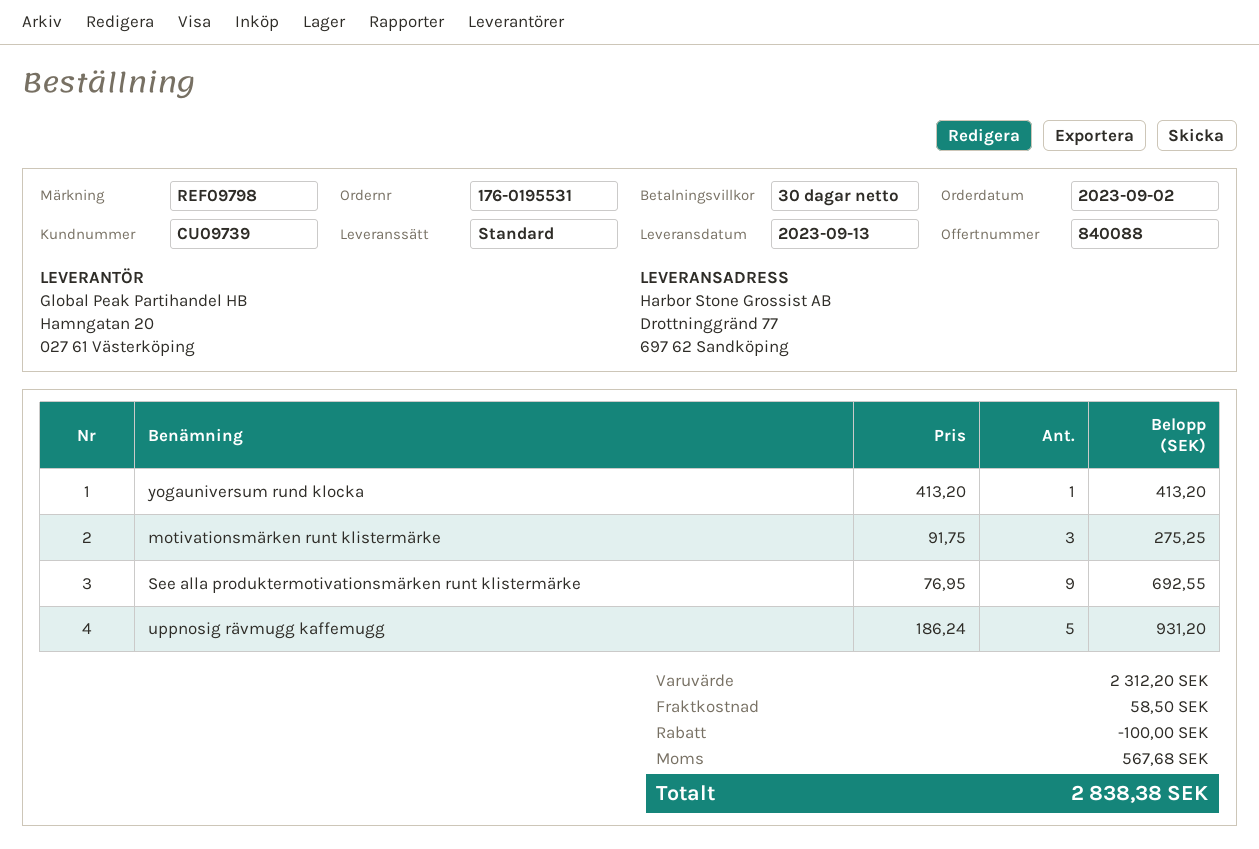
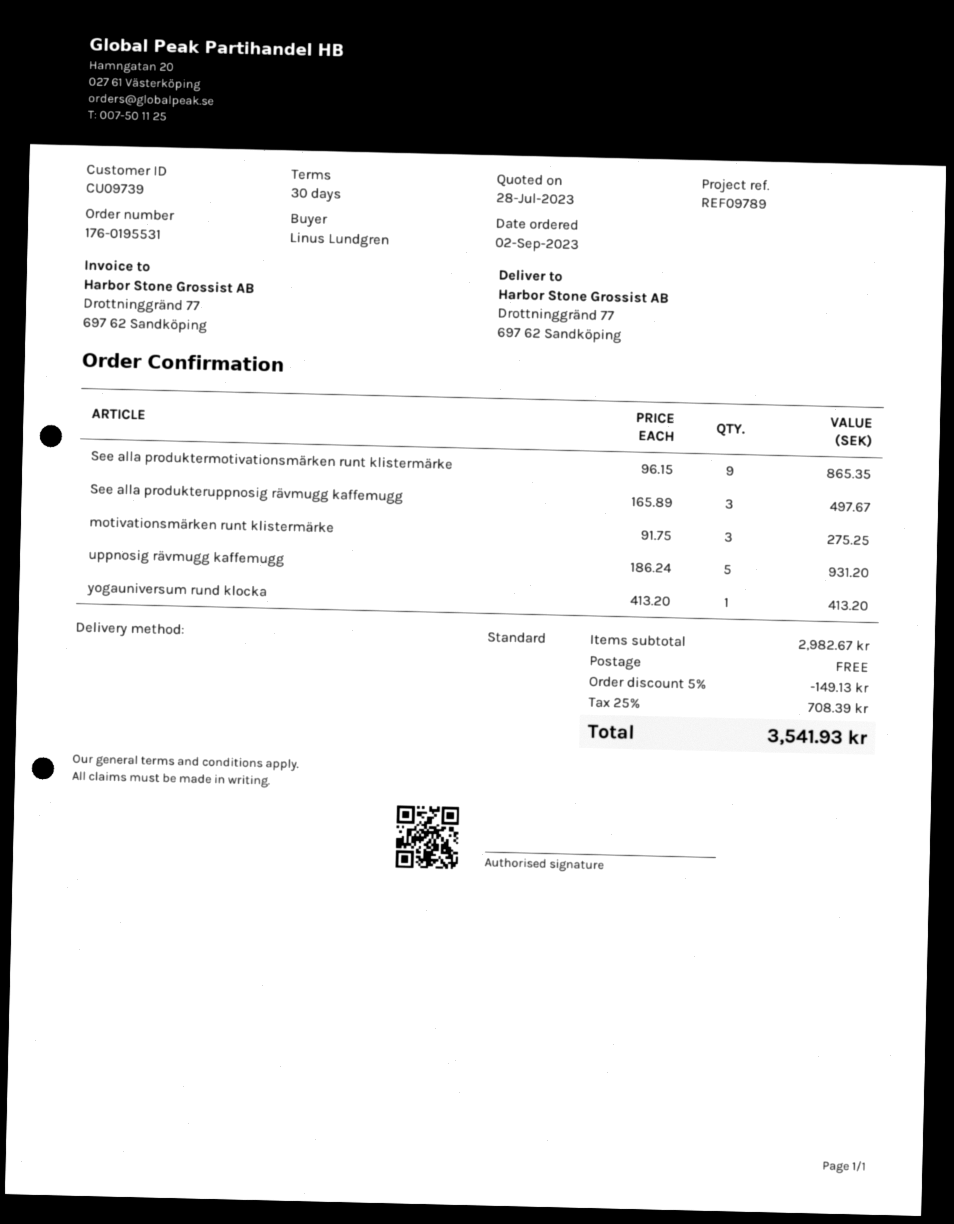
reference: REF09798 -> REF09789
See alla produktermotivationsmärken runt klistermärke: 9 x 76.95 = 692.55 -> 9 x 96.15 = 865.35
See alla produkteruppnosig rävmugg kaffemugg: none -> 3 x 165.89 = 497.67
subtotal: 2312.20 -> 2982.67
discount: 100.00 -> 149.13
shipping: 58.50 -> 0.00
tax: 567.68 -> 708.39
total: 2838.38 -> 3541.93

